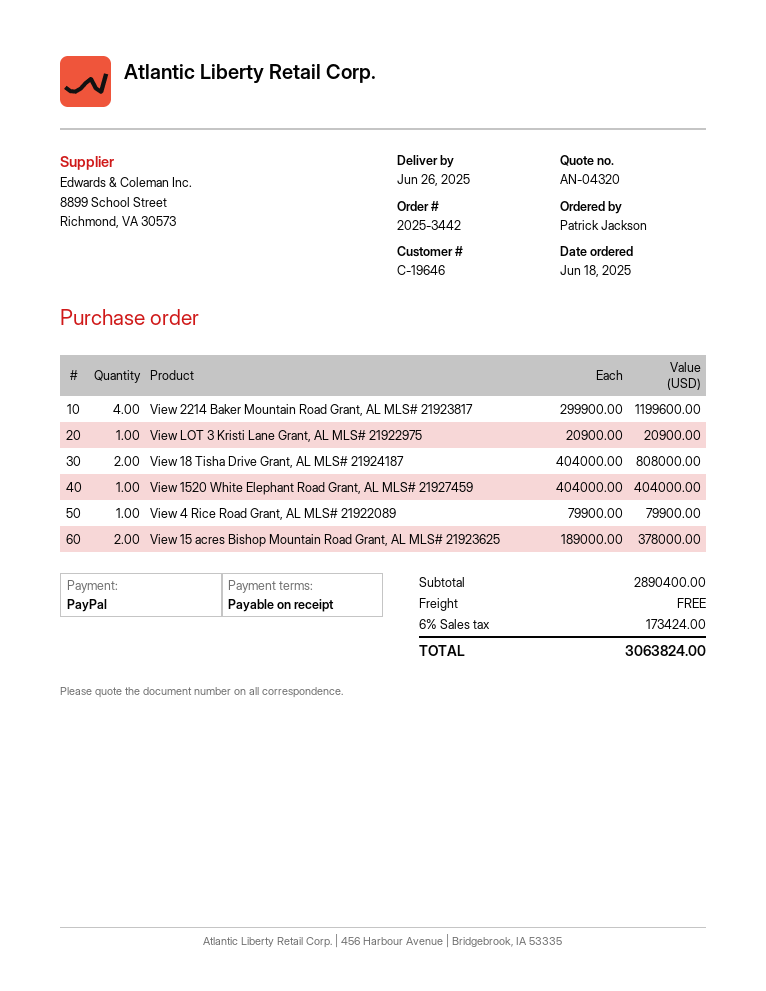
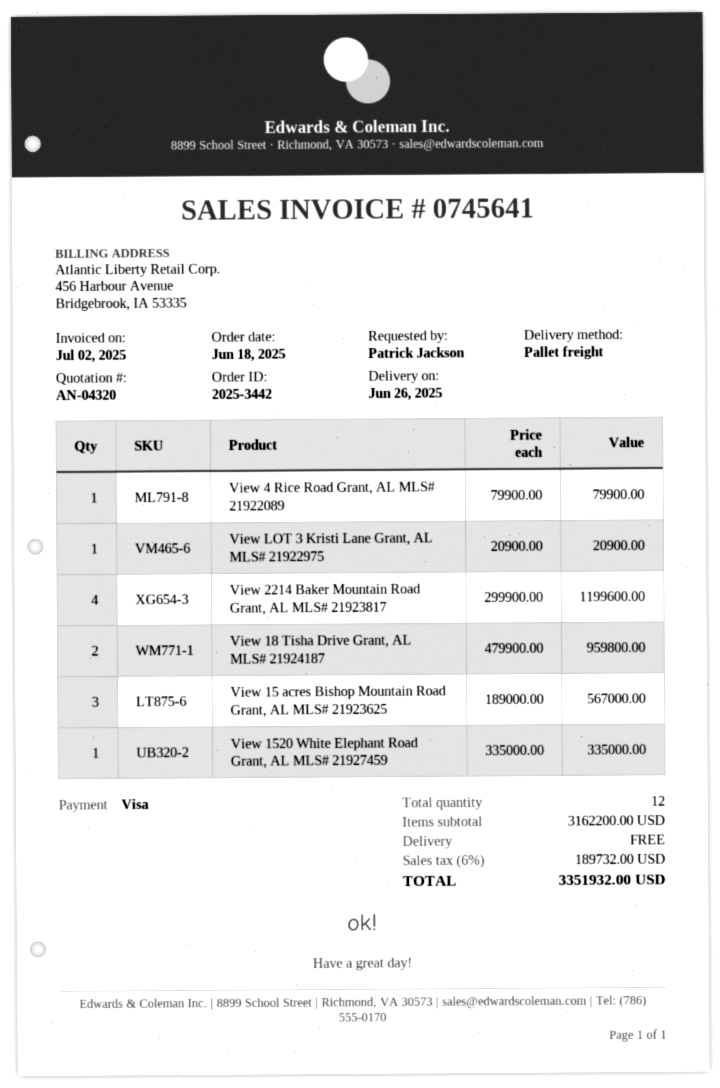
payment method: PayPal -> Visa
View 18 Tisha Drive Grant, AL MLS# 21924187: 2 x 404000.00 = 808000.00 -> 2 x 479900.00 = 959800.00
View 1520 White Elephant Road Grant, AL MLS# 21927459: 1 x 404000.00 = 404000.00 -> 1 x 335000.00 = 335000.00
View 15 acres Bishop Mountain Road Grant, AL MLS# 21923625: 2 x 189000.00 = 378000.00 -> 3 x 189000.00 = 567000.00
subtotal: 2890400.00 -> 3162200.00
tax: 6% = 173424.00 -> 6% = 189732.00
total: 3063824.00 -> 3351932.00

